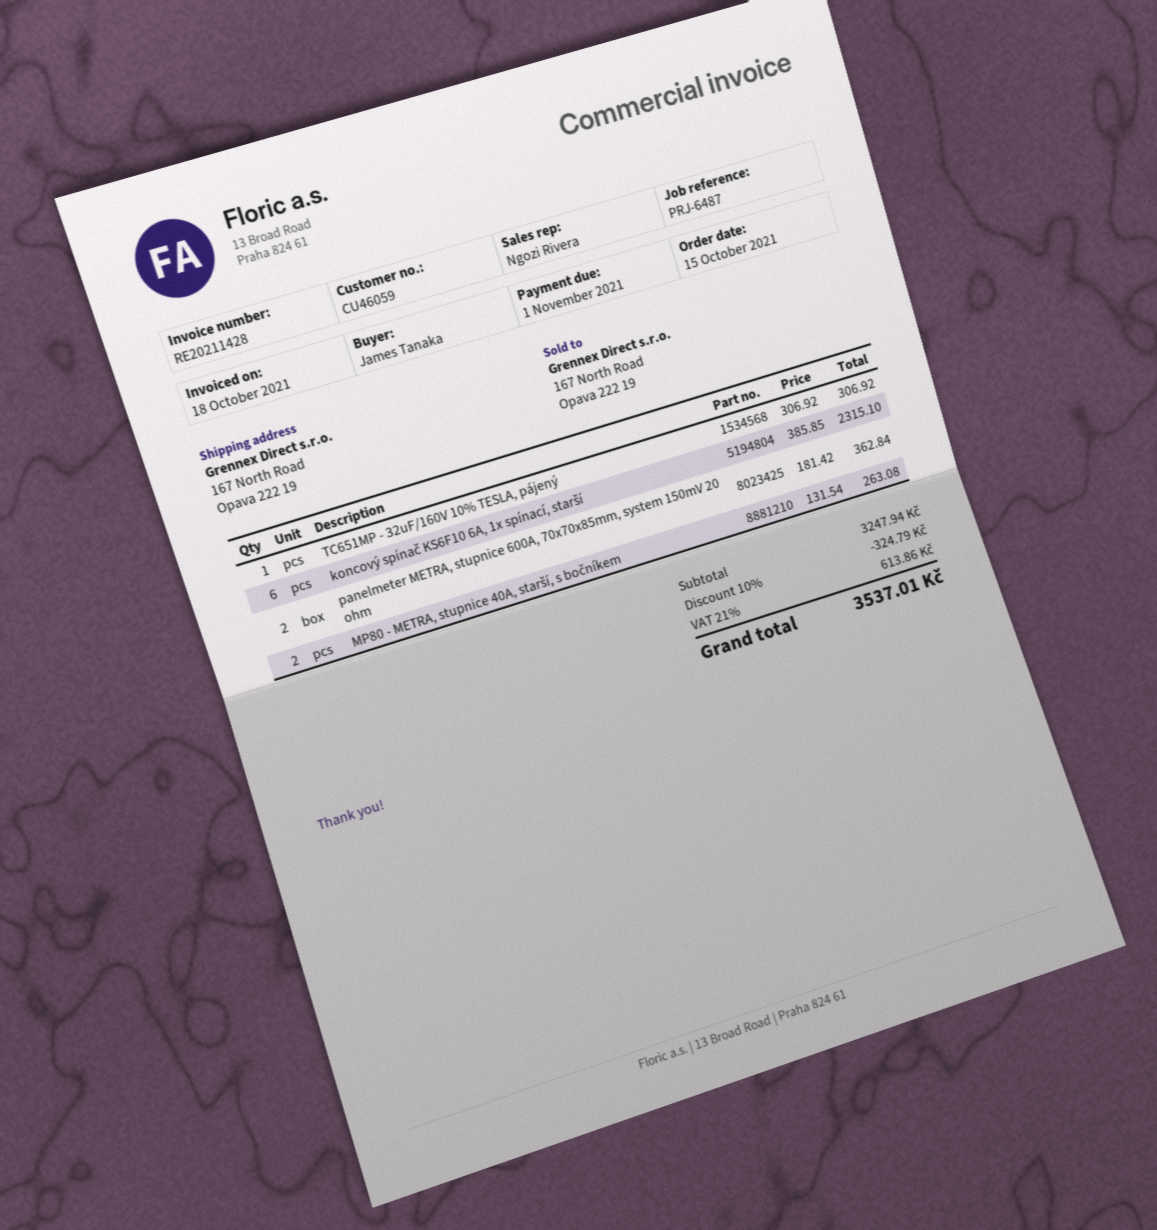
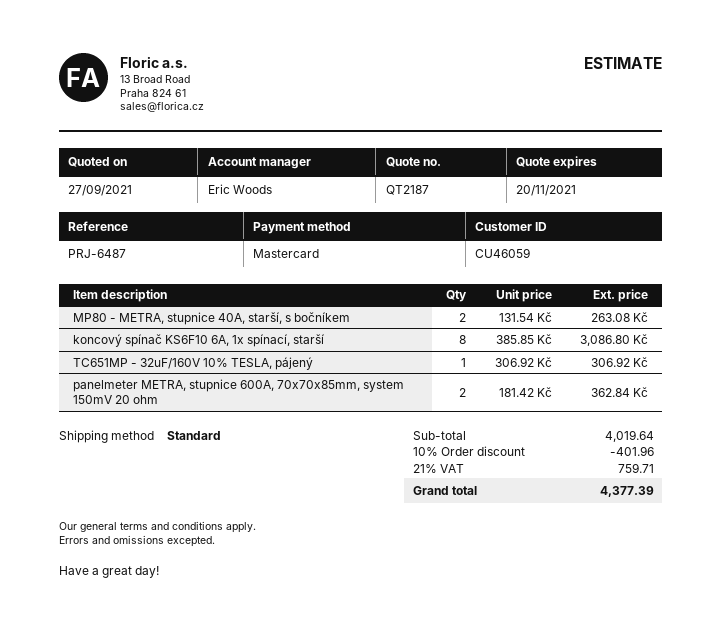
sales rep: Ngozi Rivera -> Eric Woods
koncový spínač KS6F10 6A, 1x spínací, starší: 6 x 385.85 = 2315.10 -> 8 x 385.85 = 3086.80
subtotal: 3247.94 -> 4019.64
discount: 10% = 324.79 -> 10% = 401.96
tax: 21% = 613.86 -> 21% = 759.71
total: 3537.01 -> 4377.39

